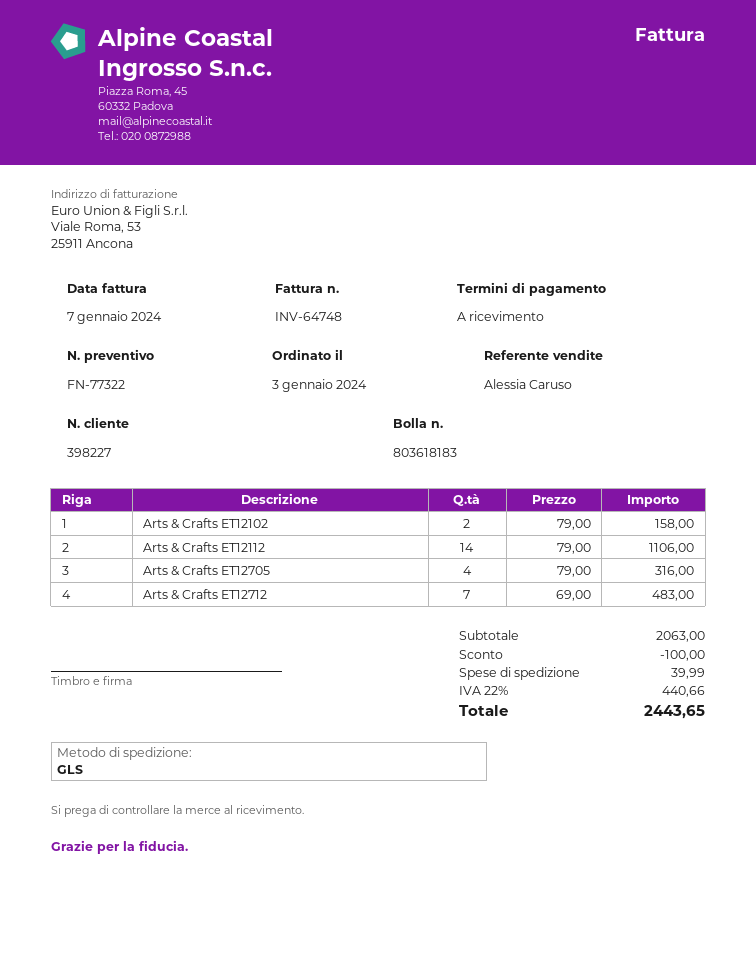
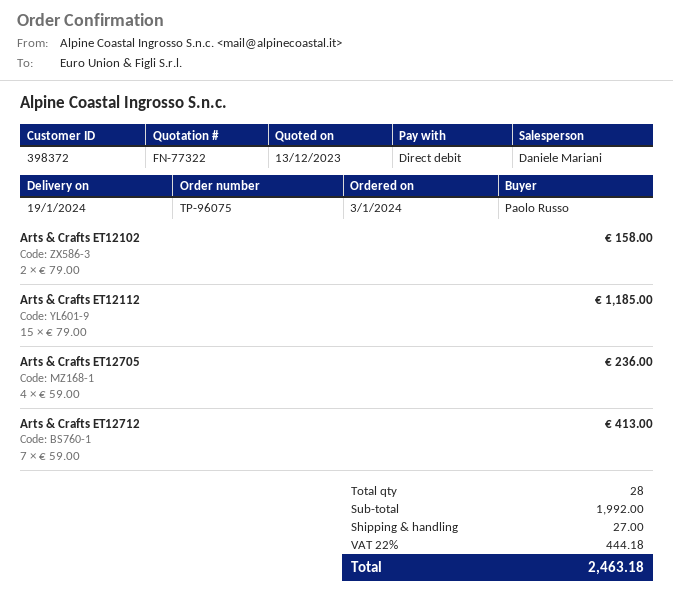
customer number: 398227 -> 398372
sales rep: Alessia Caruso -> Daniele Mariani
Arts & Crafts ET12112: 14 x 79.00 = 1106.00 -> 15 x 79.00 = 1185.00
Arts & Crafts ET12705: 4 x 79.00 = 316.00 -> 4 x 59.00 = 236.00
Arts & Crafts ET12712: 7 x 69.00 = 483.00 -> 7 x 59.00 = 413.00
subtotal: 2063.00 -> 1992.00
discount: 100.00 -> none
shipping: 39.99 -> 27.00
tax: 22% = 440.66 -> 22% = 444.18
total: 2443.65 -> 2463.18

